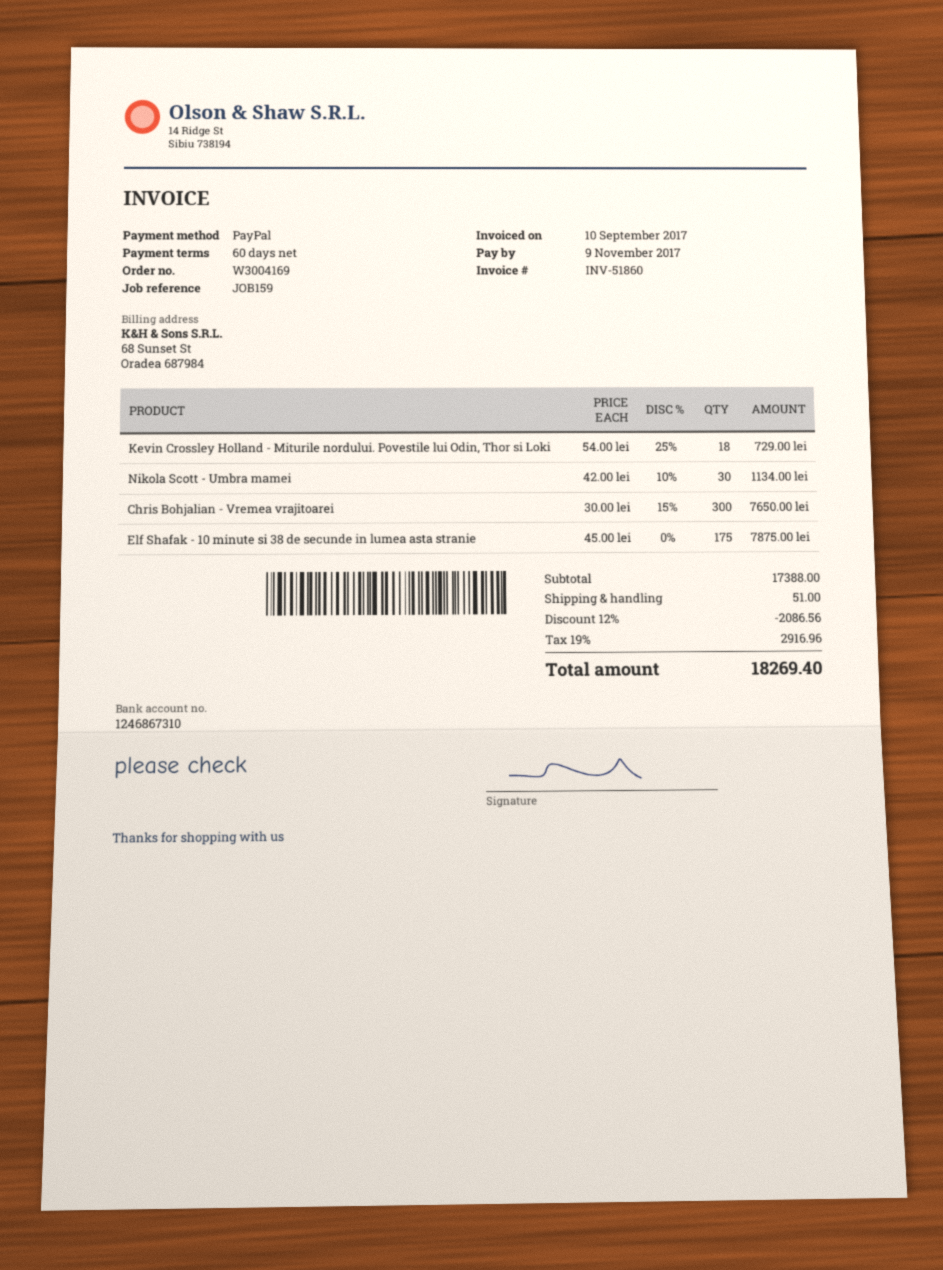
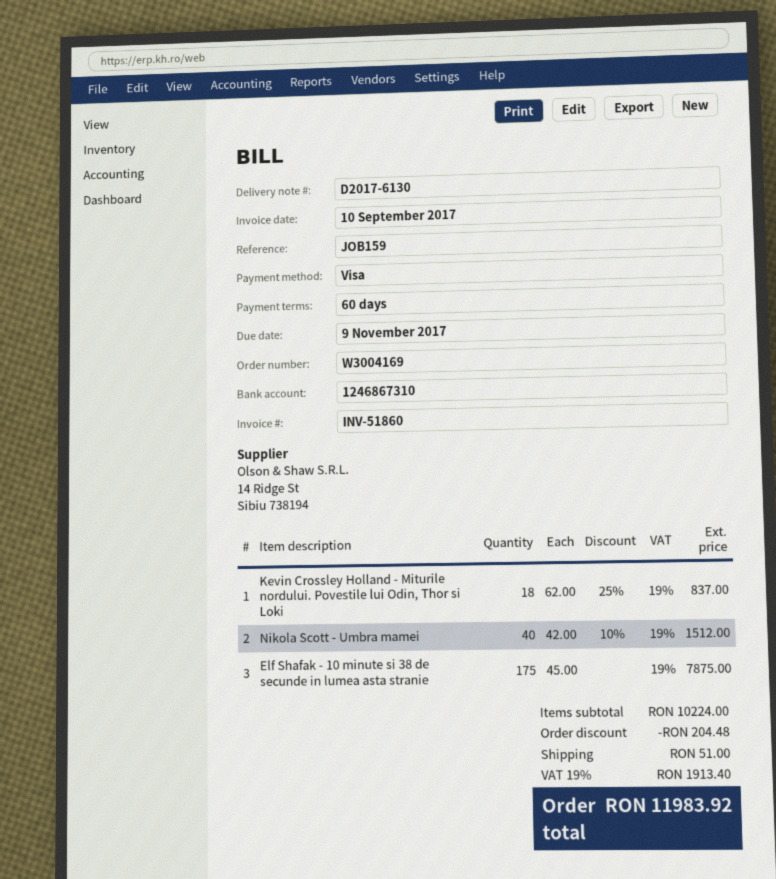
payment method: PayPal -> Visa
Kevin Crossley Holland - Miturile nordului. Povestile lui Odin, Thor si Loki: 18 x 54.00 - 25% = 729.00 -> 18 x 62.00 - 25% = 837.00
Nikola Scott - Umbra mamei: 30 x 42.00 - 10% = 1134.00 -> 40 x 42.00 - 10% = 1512.00
Chris Bohjalian - Vremea vrajitoarei: 300 x 30.00 - 15% = 7650.00 -> none
subtotal: 17388.00 -> 10224.00
discount: 2086.56 -> 204.48
tax: 19% = 2916.96 -> 19% = 1913.40
total: 18269.40 -> 11983.92

